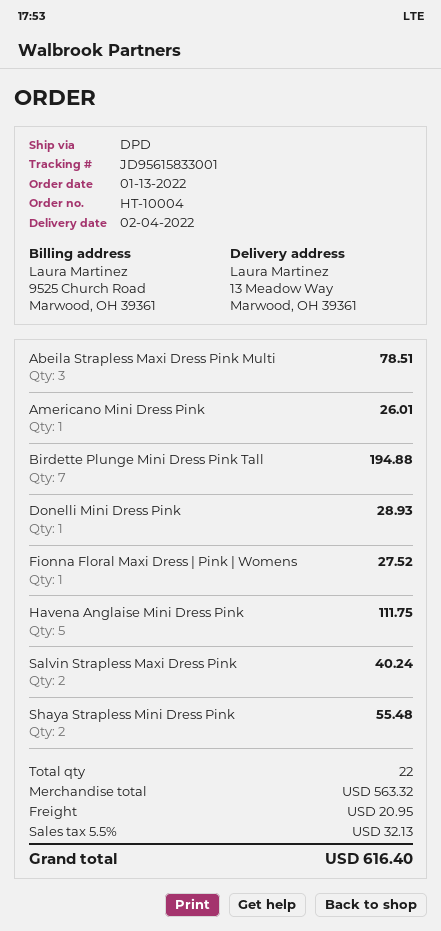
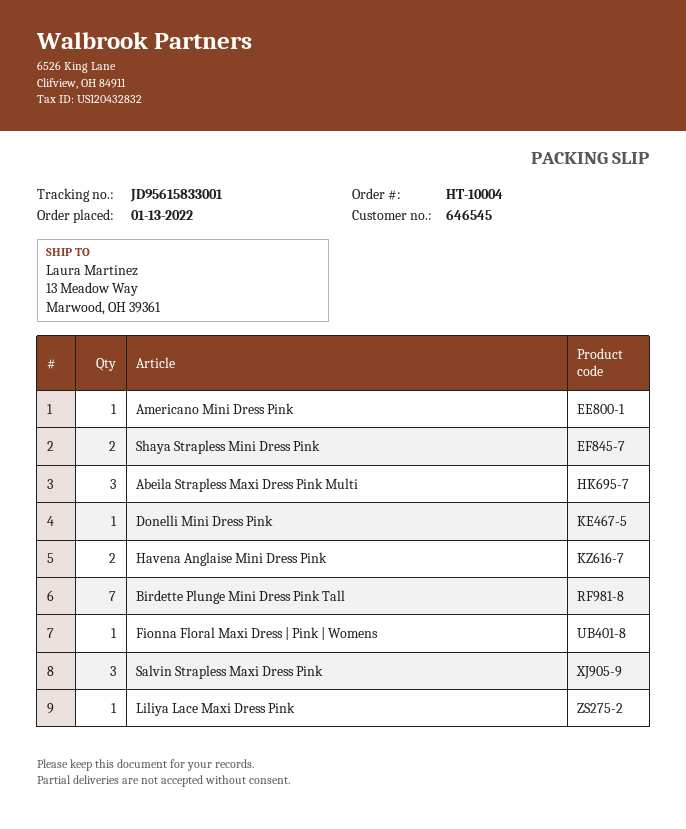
Havena Anglaise Mini Dress Pink: 5 -> 2
Salvin Strapless Maxi Dress Pink: 2 -> 3
Liliya Lace Maxi Dress Pink: none -> 1

